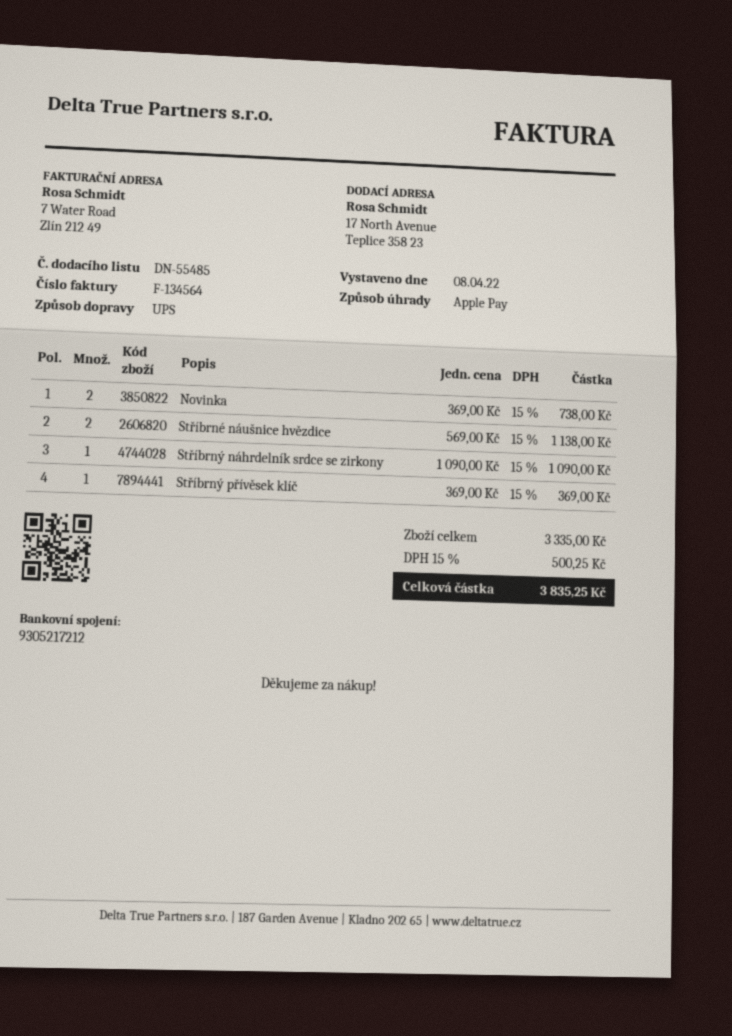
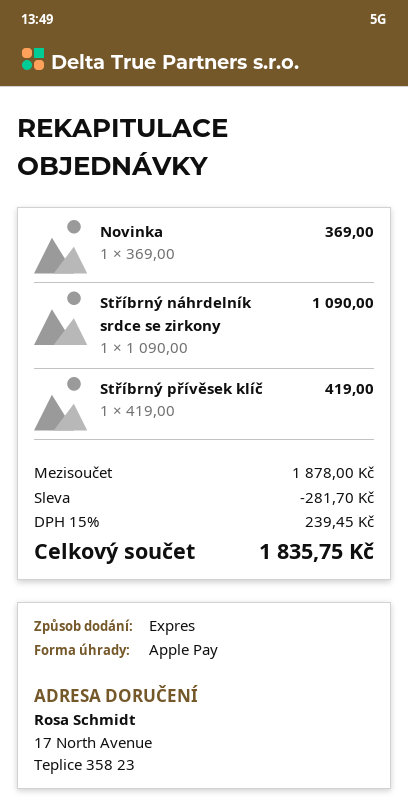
shipping method: UPS -> express
Novinka: 2 x 369.00 = 738.00 -> 1 x 369.00 = 369.00
Stříbrné náušnice hvězdice: 2 x 569.00 = 1138.00 -> none
Stříbrný přívěsek klíč: 1 x 369.00 = 369.00 -> 1 x 419.00 = 419.00
subtotal: 3335.00 -> 1878.00
discount: none -> 281.70
tax: 15% = 500.25 -> 15% = 239.45
total: 3835.25 -> 1835.75

